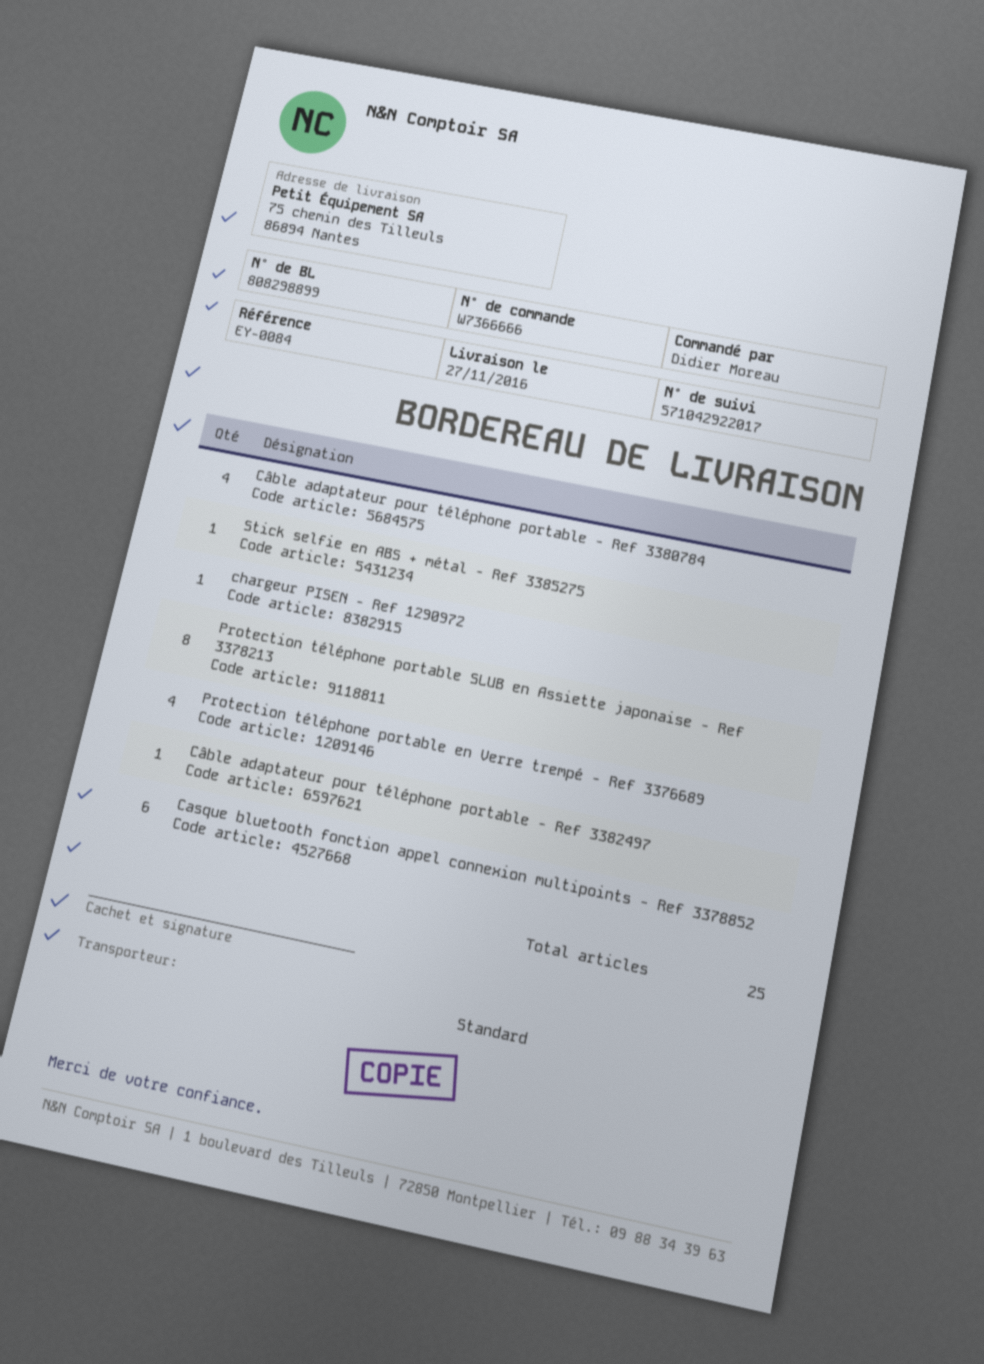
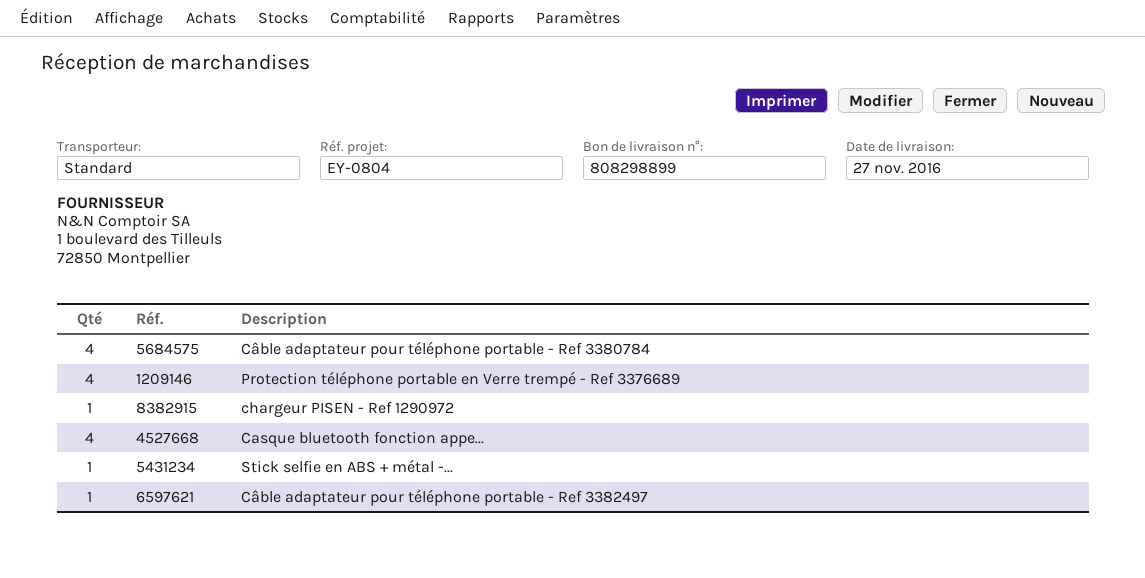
reference: EY-0084 -> EY-0804
Protection téléphone portable SLUB en Assiette japonaise - Ref 3378213: 8 -> none
Casque bluetooth fonction appel connexion multipoints - Ref 3378852: 6 -> 4

